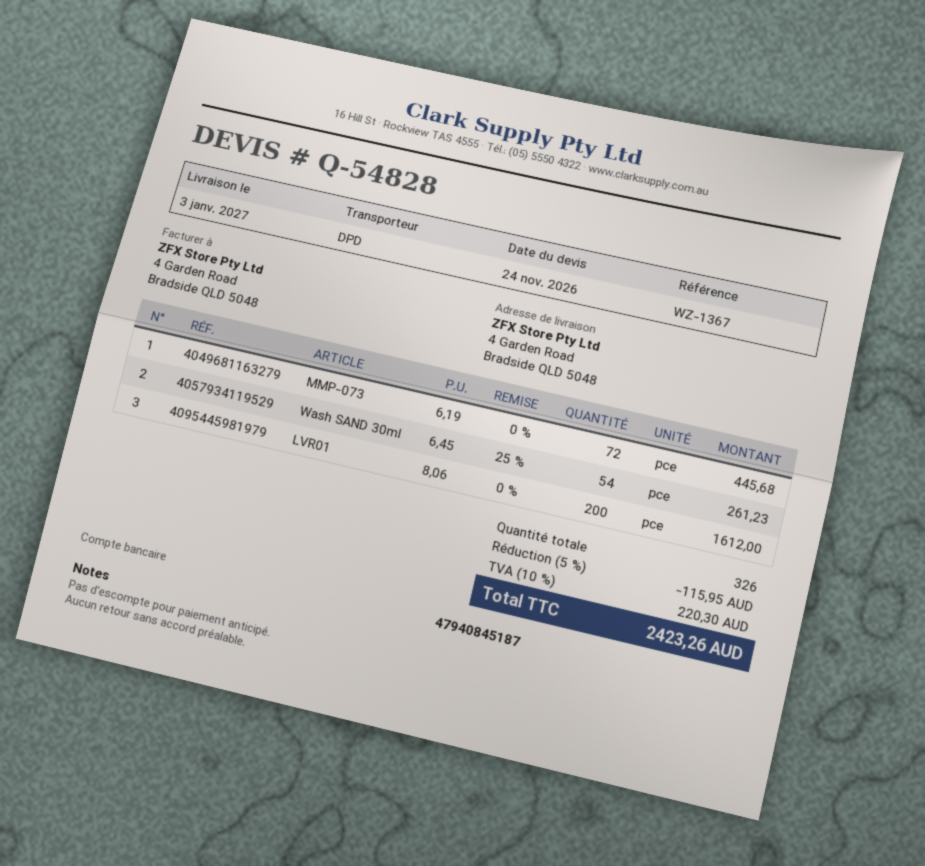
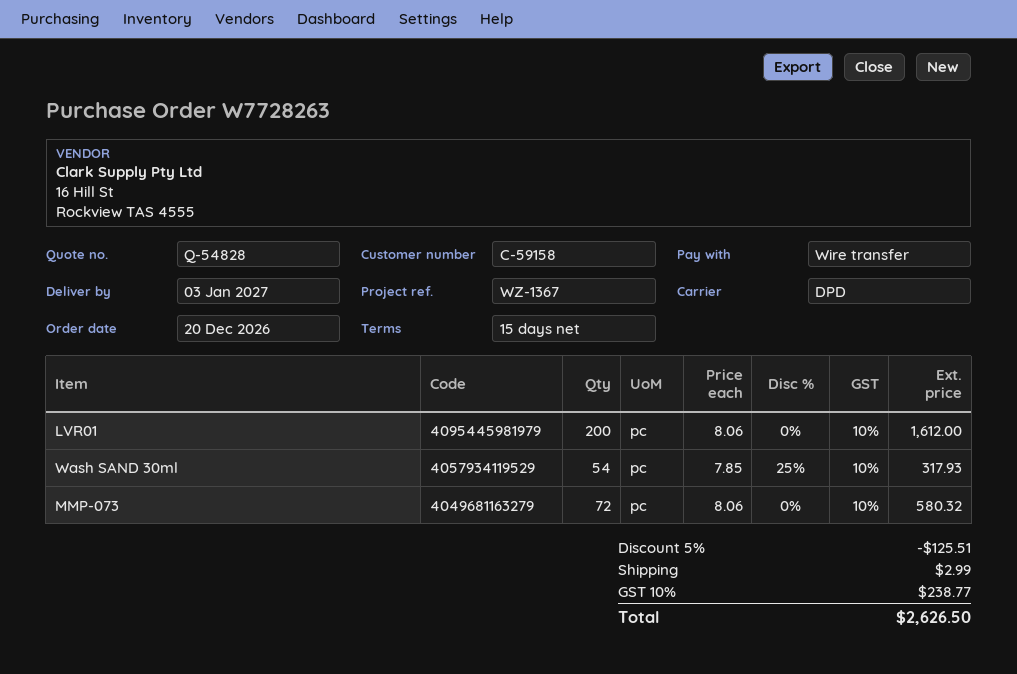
MMP-073: 72 x 6.19 = 445.68 -> 72 x 8.06 = 580.32
Wash SAND 30ml: 54 x 6.45 - 25% = 261.23 -> 54 x 7.85 - 25% = 317.93
discount: 5% = 115.95 -> 5% = 125.51
shipping: none -> 2.99
tax: 10% = 220.30 -> 10% = 238.77
total: 2423.26 -> 2626.50

